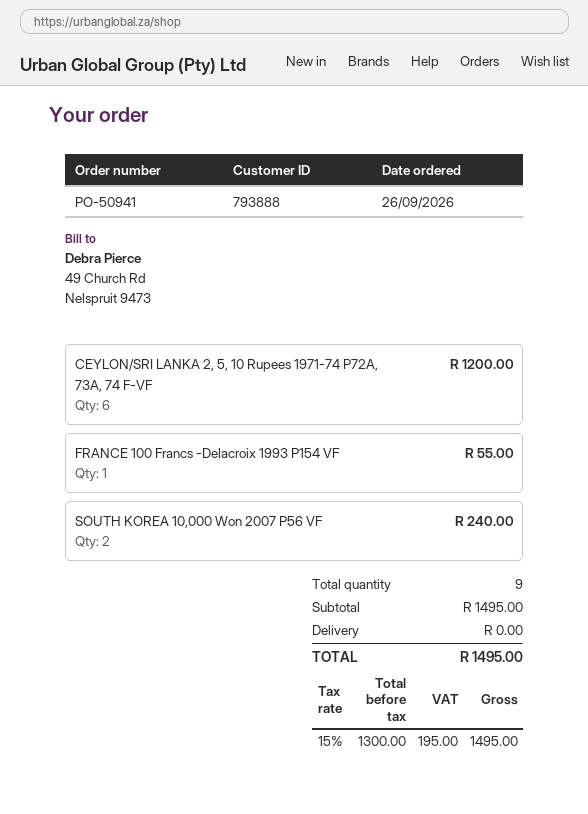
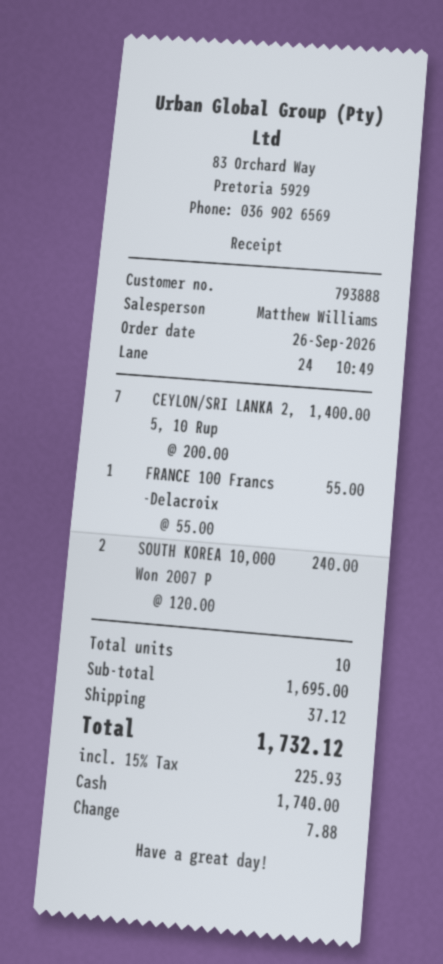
CEYLON/SRI LANKA 2, 5, 10 Rupees 1971-74 P72A, 73A, 74 F-VF: 6 for 1200.00 -> 7 for 1400.00
total quantity: 9 -> 10
subtotal: 1495.00 -> 1695.00
shipping: 0.00 -> 37.12
tax: 15% = 195.00 -> 15% = 225.93
total: 1495.00 -> 1732.12

